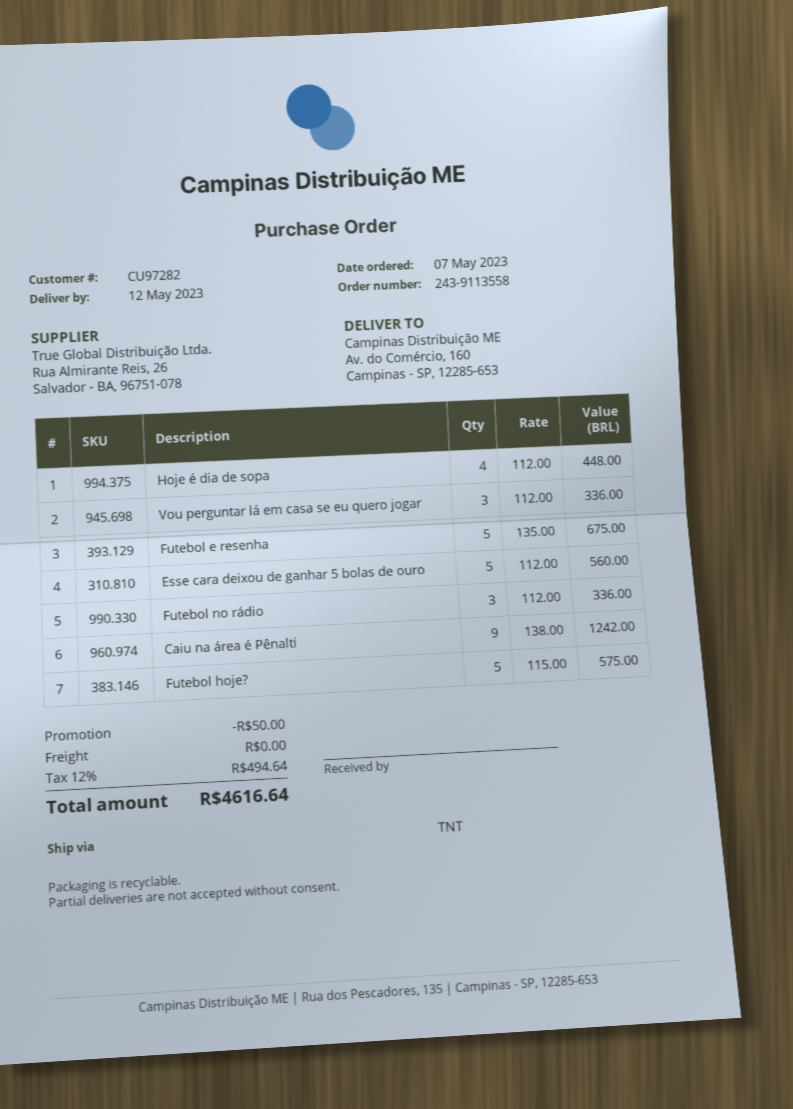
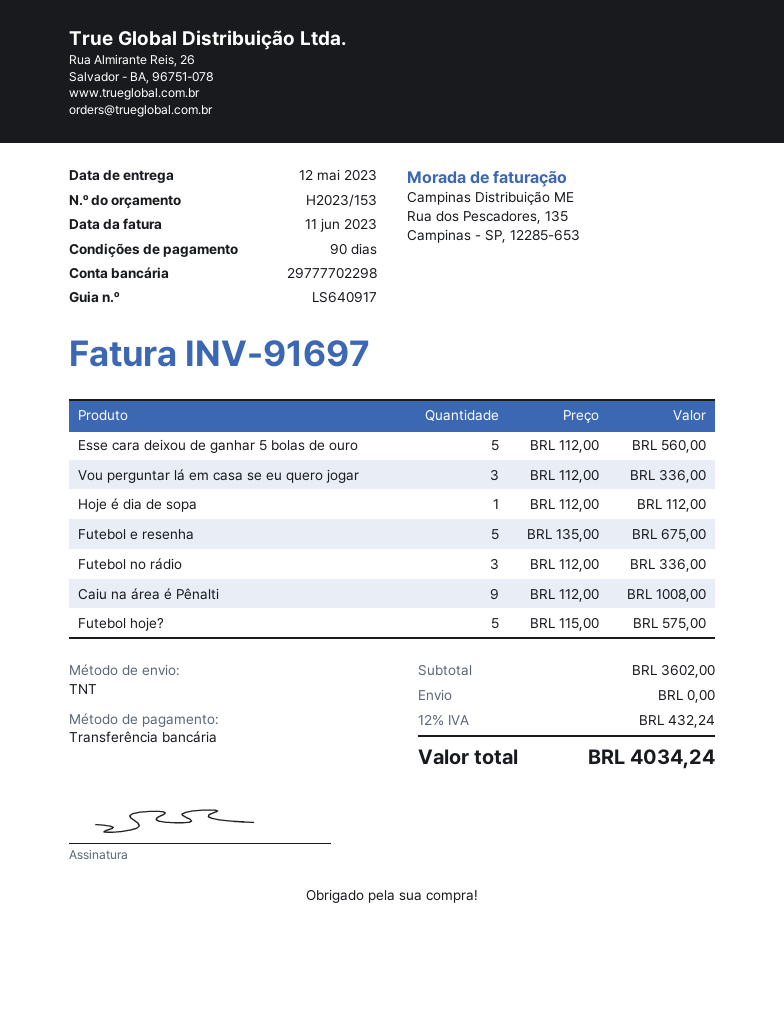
Hoje é dia de sopa: 4 x 112.00 = 448.00 -> 1 x 112.00 = 112.00
Caiu na área é Pênalti: 9 x 138.00 = 1242.00 -> 9 x 112.00 = 1008.00
discount: 50.00 -> none
tax: 12% = 494.64 -> 12% = 432.24
total: 4616.64 -> 4034.24

